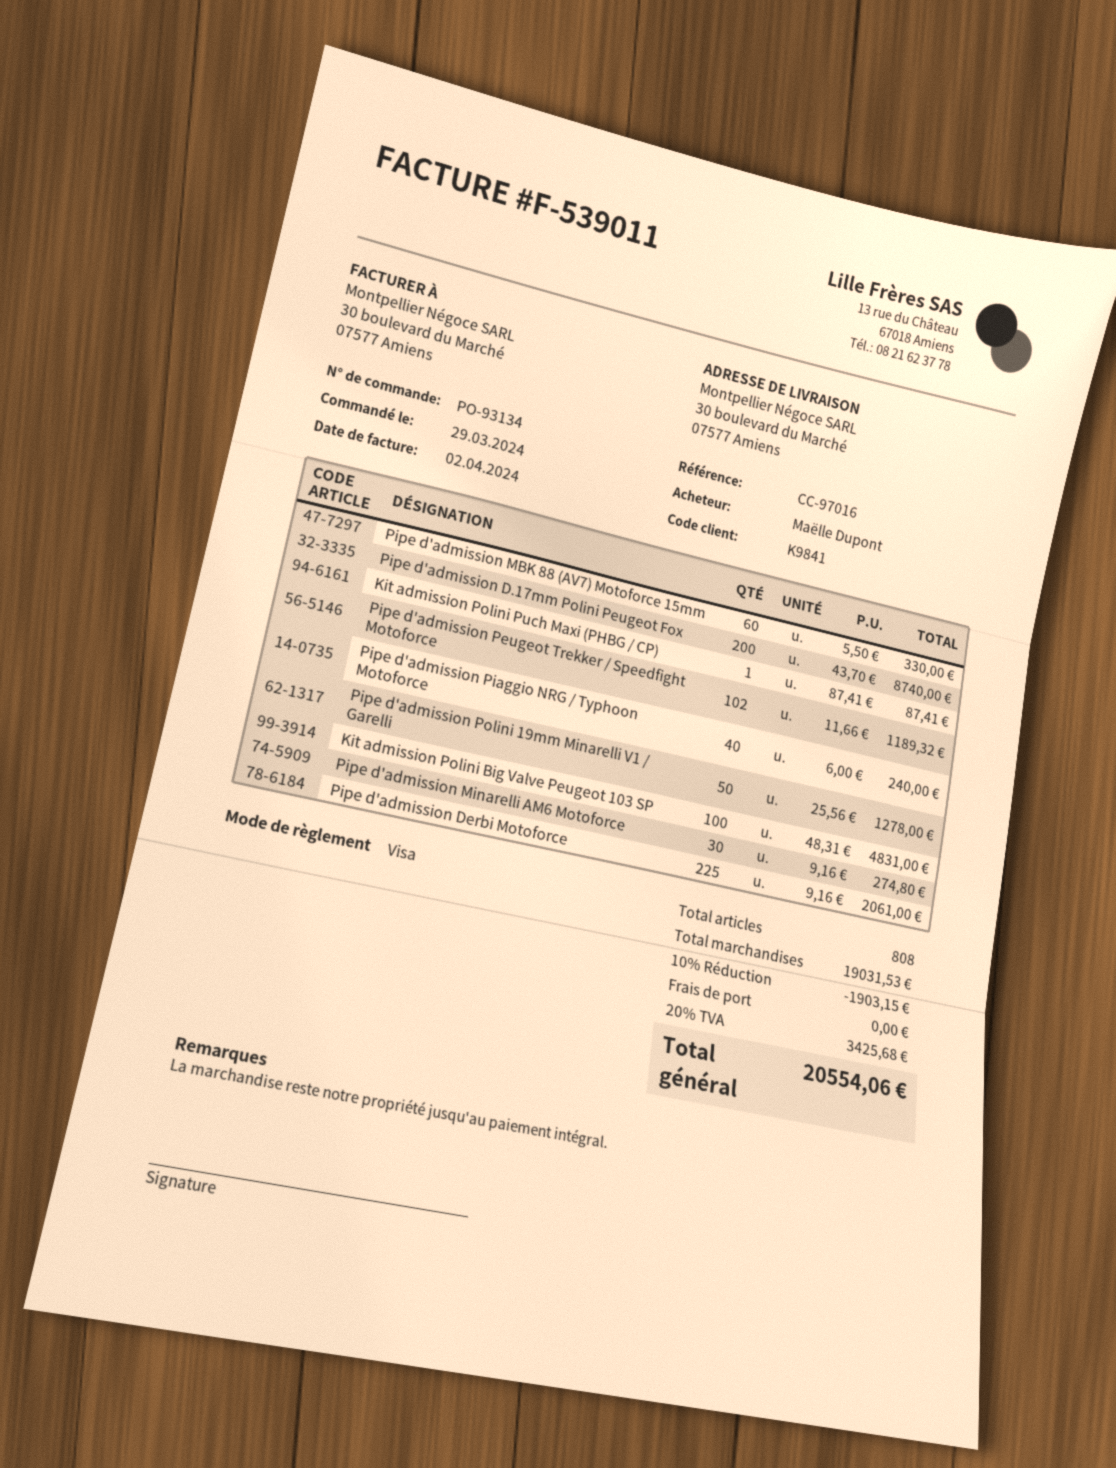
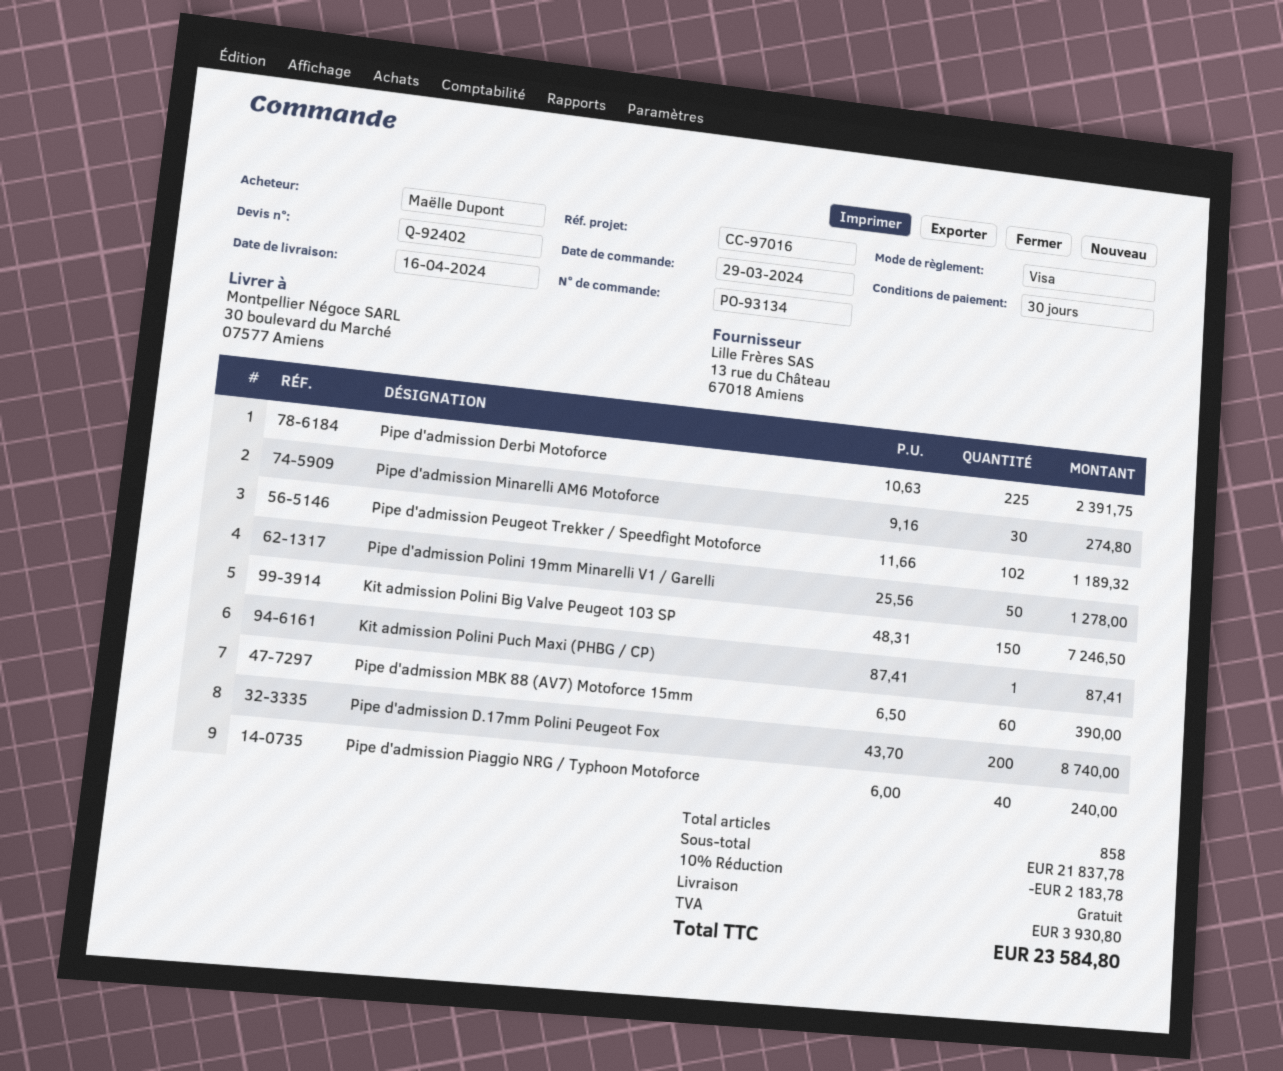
Pipe d'admission MBK 88 (AV7) Motoforce 15mm: 60 x 5.50 = 330.00 -> 60 x 6.50 = 390.00
Kit admission Polini Big Valve Peugeot 103 SP: 100 x 48.31 = 4831.00 -> 150 x 48.31 = 7246.50
Pipe d'admission Derbi Motoforce: 225 x 9.16 = 2061.00 -> 225 x 10.63 = 2391.75
total quantity: 808 -> 858
subtotal: 19031.53 -> 21837.78
discount: 10% = 1903.15 -> 10% = 2183.78
tax: 3425.68 -> 3930.80
total: 20554.06 -> 23584.80

